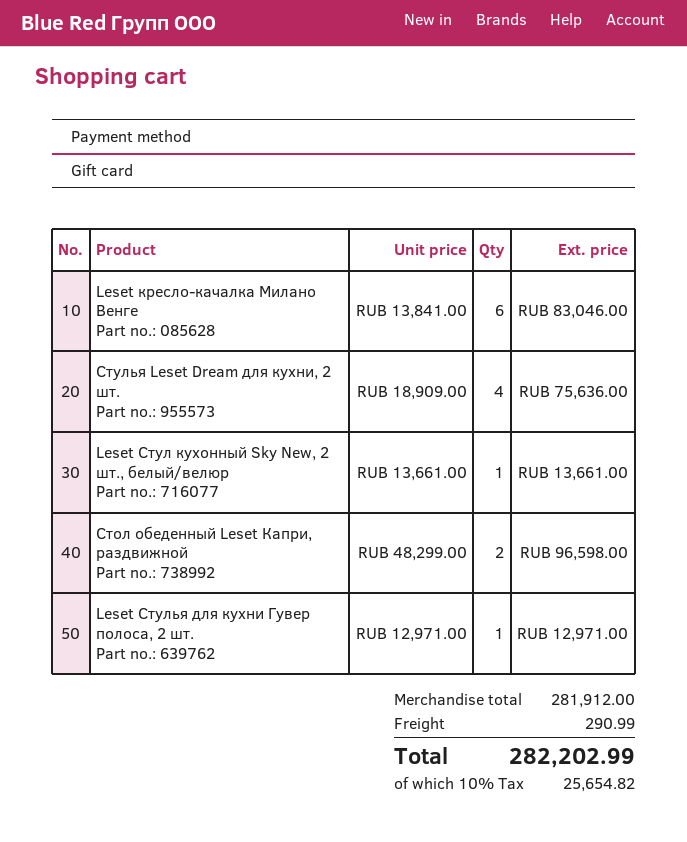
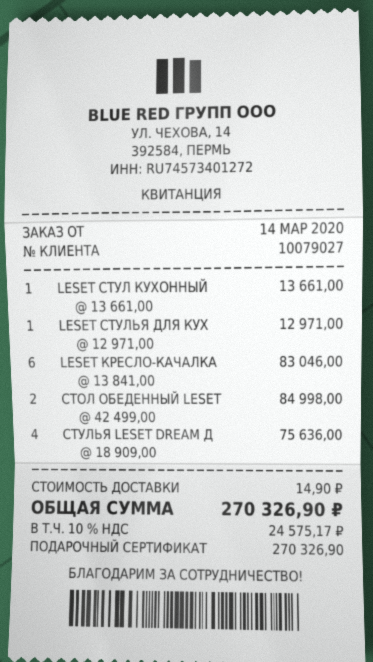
Стол обеденный Leset Капри, раздвижной: 2 x 48299.00 = 96598.00 -> 2 x 42499.00 = 84998.00
shipping: 290.99 -> 14.90
tax: 10% = 25654.82 -> 10% = 24575.17
total: 282202.99 -> 270326.90

